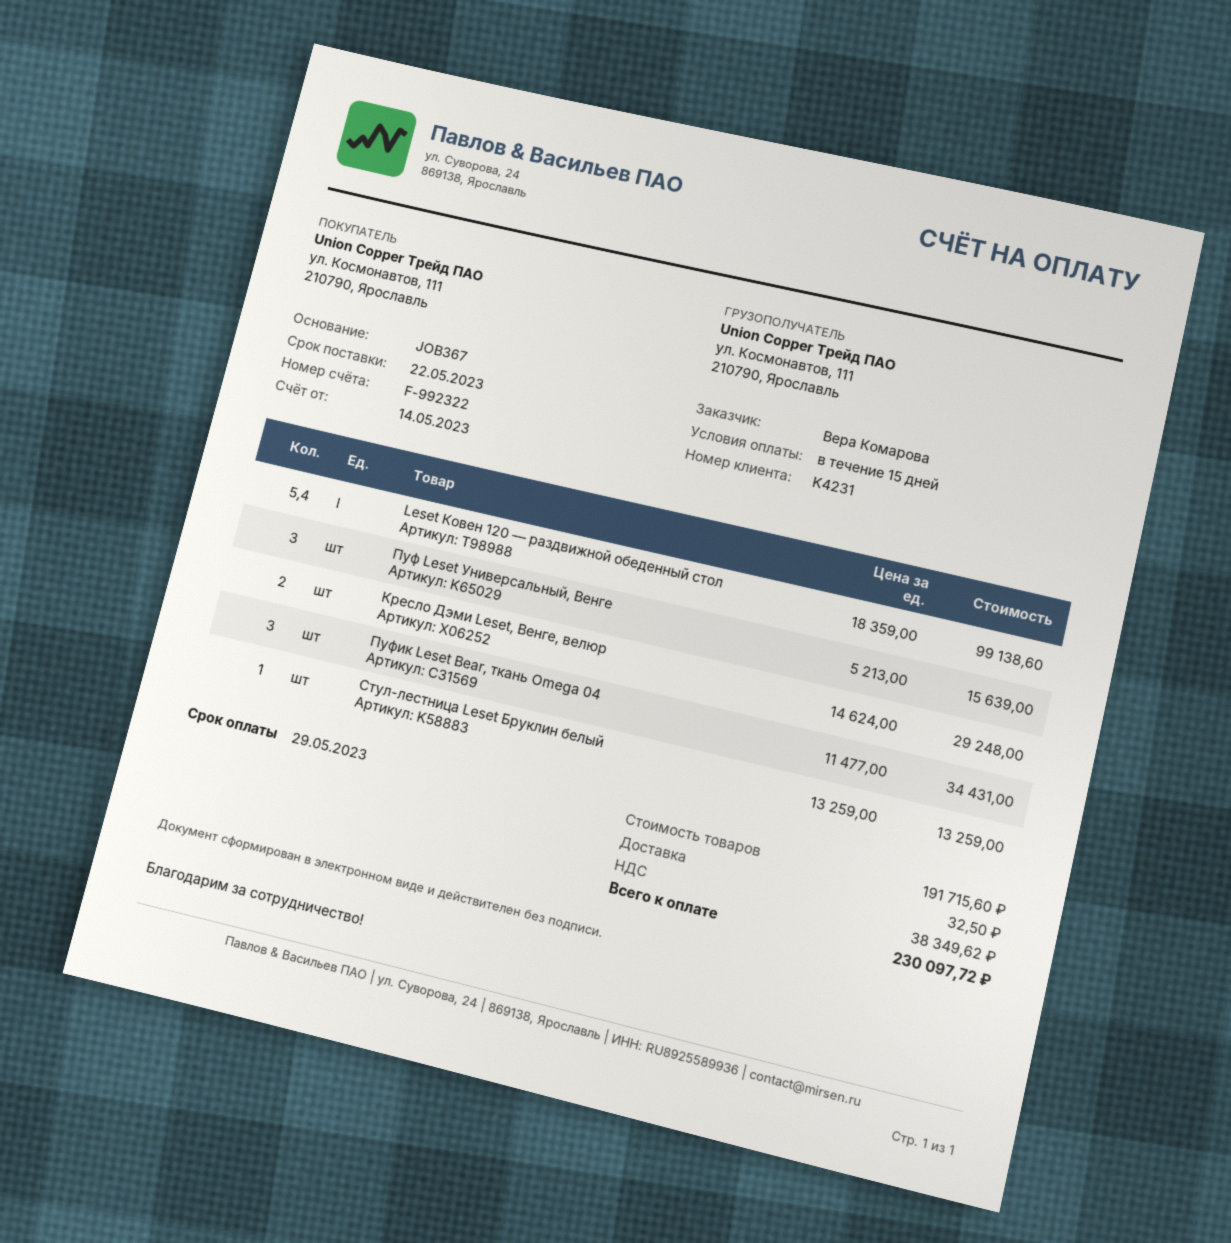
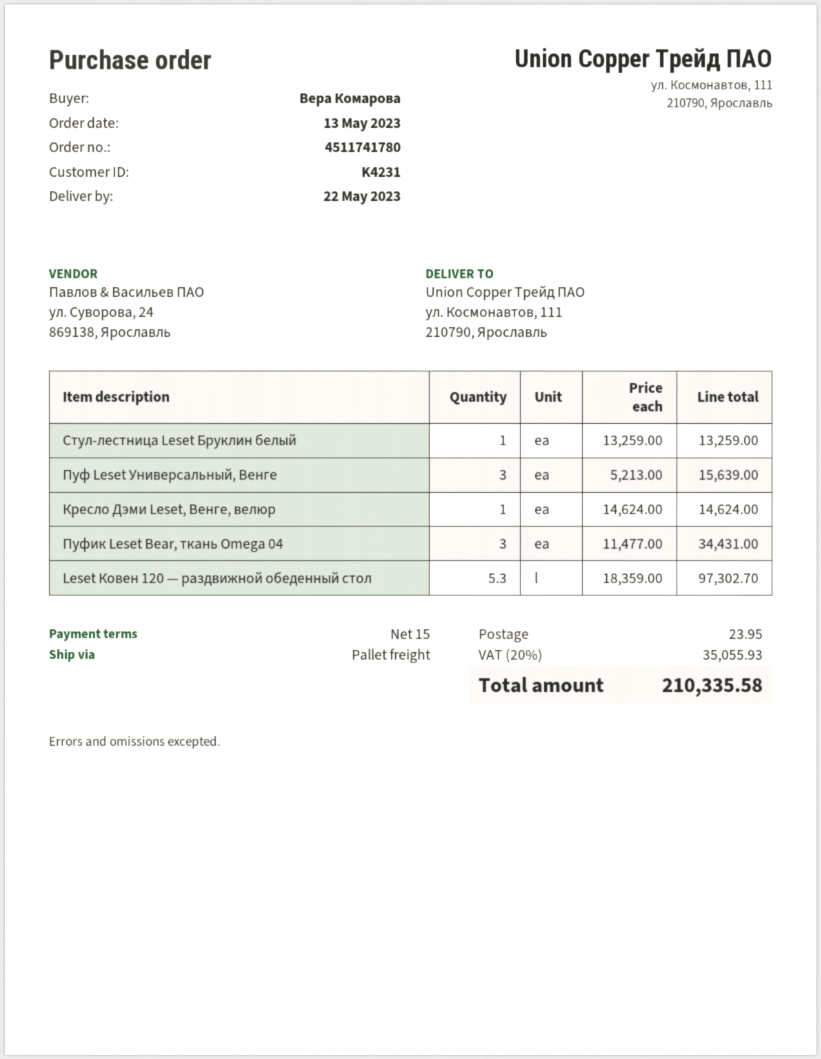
Leset Ковен 120 — раздвижной обеденный стол: 5.4 x 18359.00 = 99138.60 -> 5.3 x 18359.00 = 97302.70
Кресло Дэми Leset, Венге, велюр: 2 x 14624.00 = 29248.00 -> 1 x 14624.00 = 14624.00
shipping: 32.50 -> 23.95
tax: 38349.62 -> 35055.93
total: 230097.72 -> 210335.58

